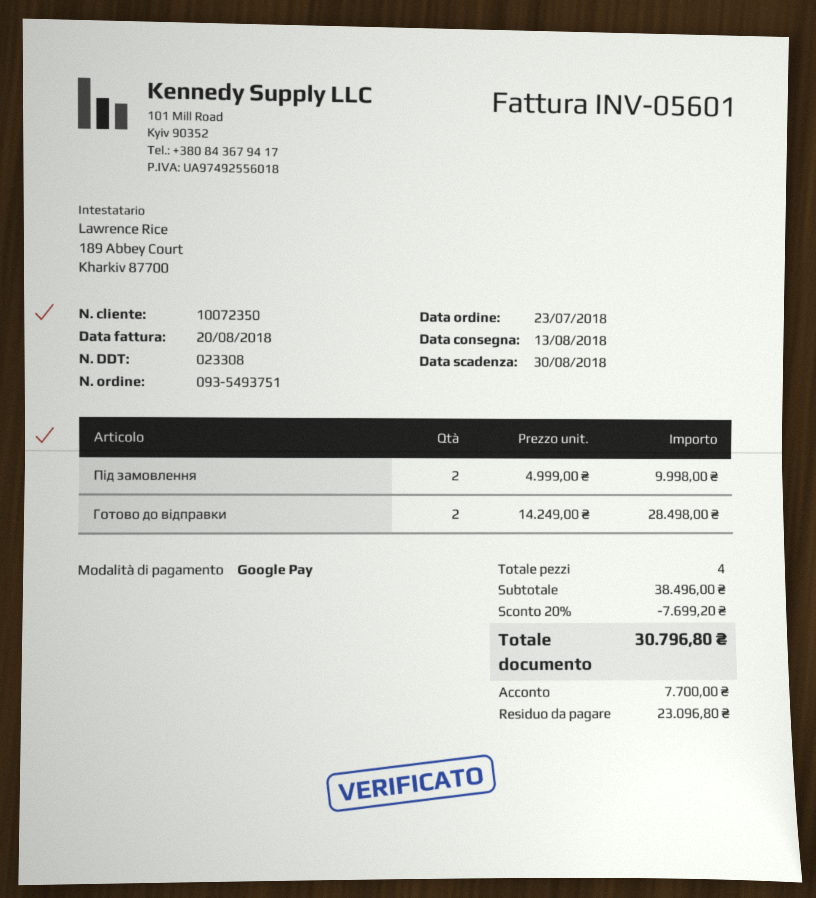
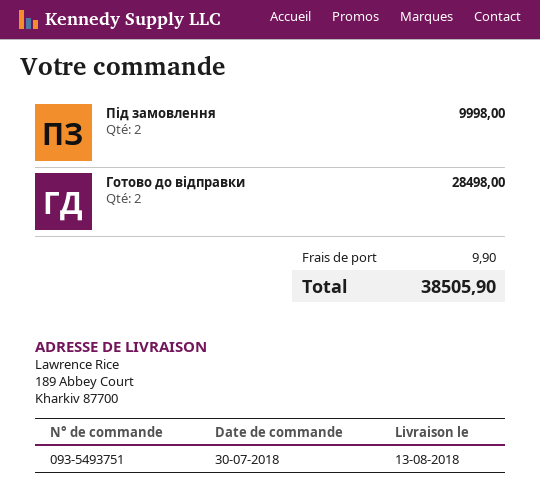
order date: 2018-07-23 -> 2018-07-30
discount: 20% = 7699.20 -> none
shipping: none -> 9.90
total: 30796.80 -> 38505.90

